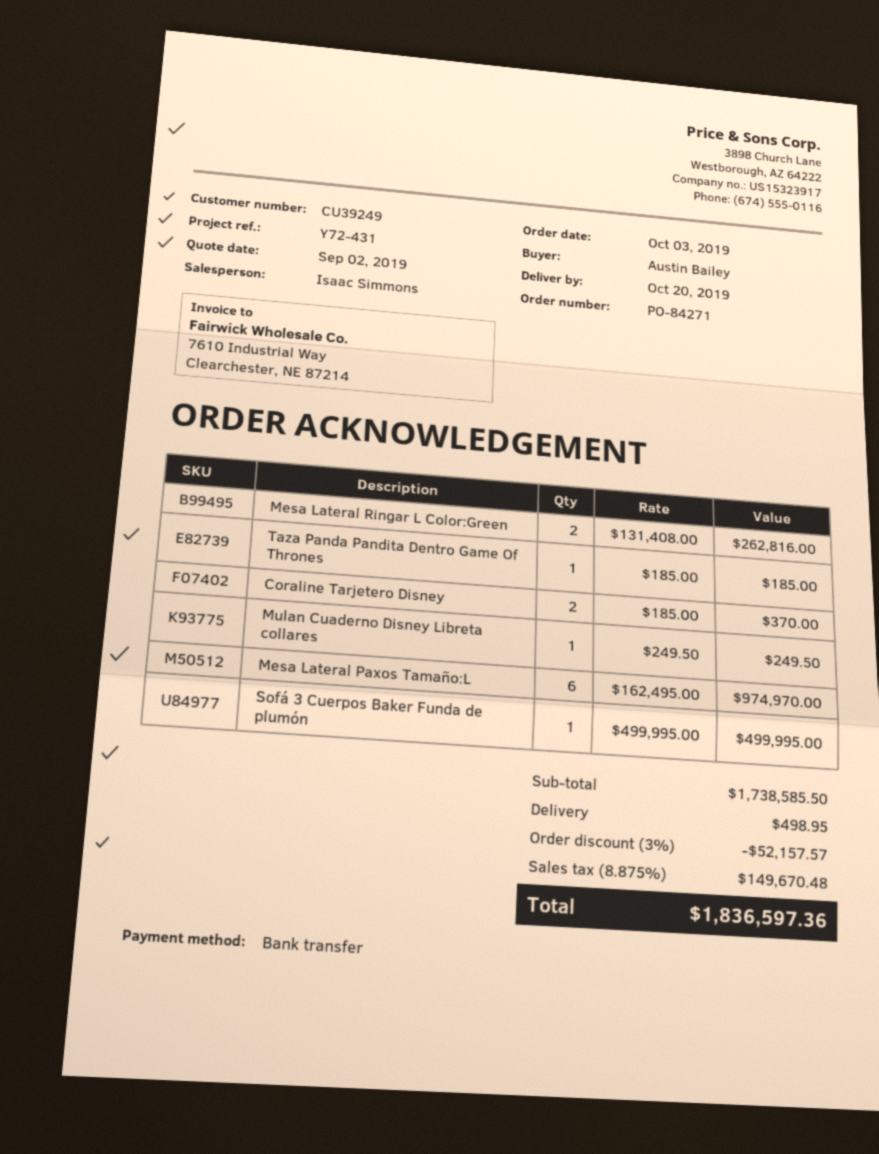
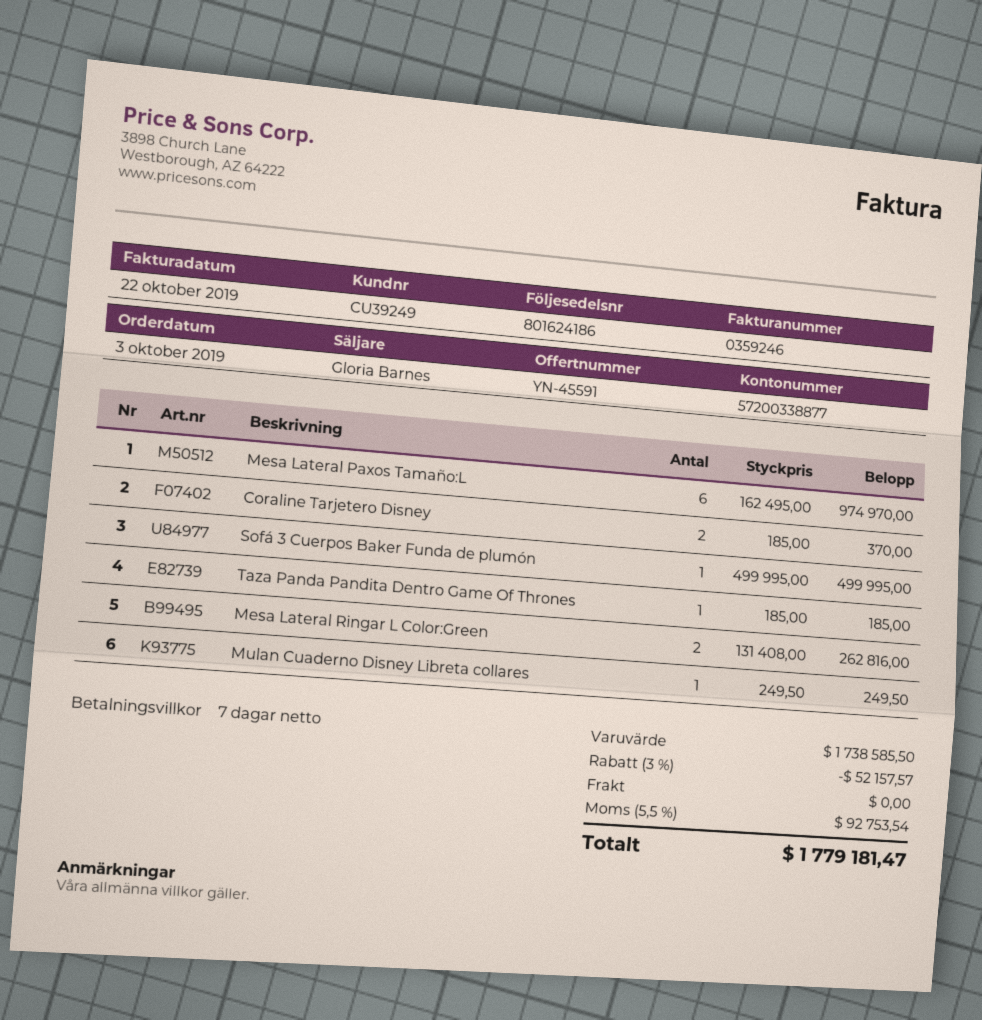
sales rep: Isaac Simmons -> Gloria Barnes
shipping: 498.95 -> 0.00
tax: 8.875% = 149670.48 -> 5.5% = 92753.54
total: 1836597.36 -> 1779181.47

